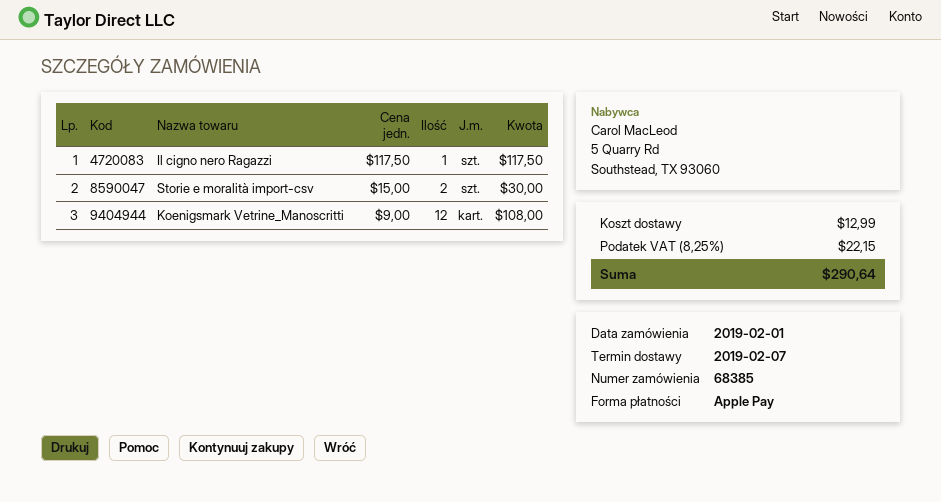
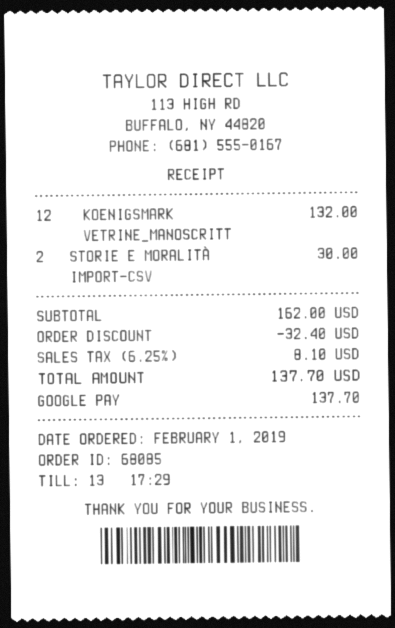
order number: 68385 -> 68085
payment method: Apple Pay -> Google Pay
Il cigno nero Ragazzi: 1 for 117.50 -> none
Koenigsmark Vetrine_Manoscritti: 12 for 108.00 -> 12 for 132.00
discount: none -> 32.40
shipping: 12.99 -> none
tax: 8.25% = 22.15 -> 6.25% = 8.10
total: 290.64 -> 137.70

